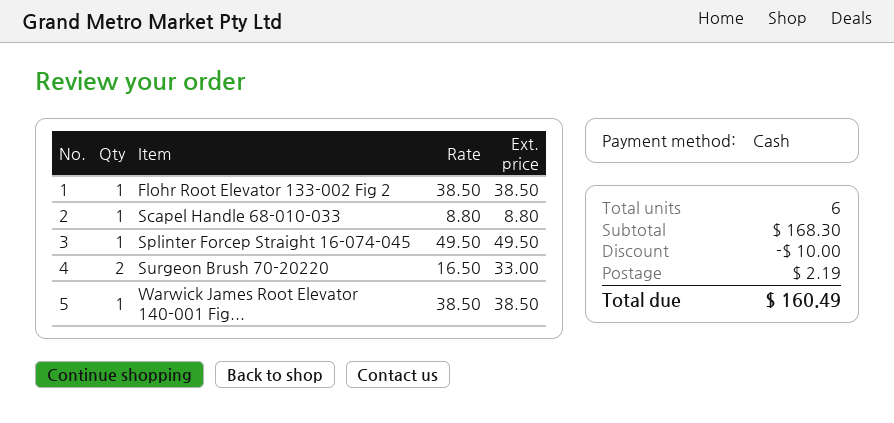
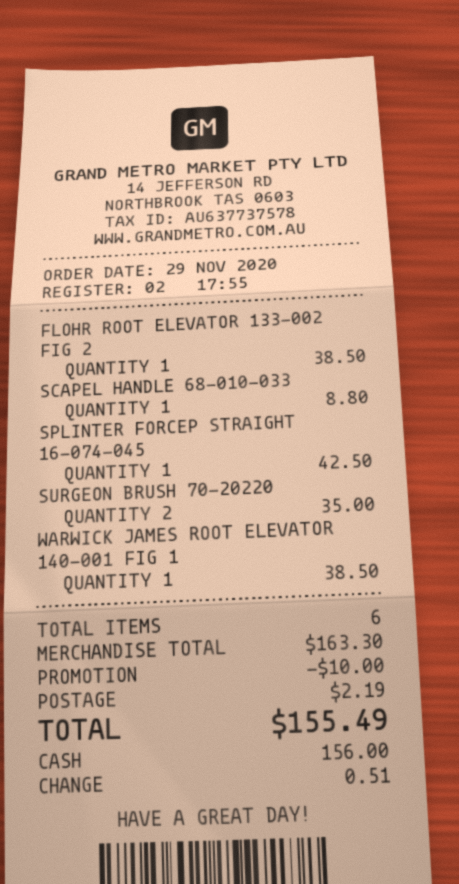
Splinter Forcep Straight 16-074-045: 1 for 49.50 -> 1 for 42.50
Surgeon Brush 70-20220: 2 for 33.00 -> 2 for 35.00
subtotal: 168.30 -> 163.30
total: 160.49 -> 155.49

